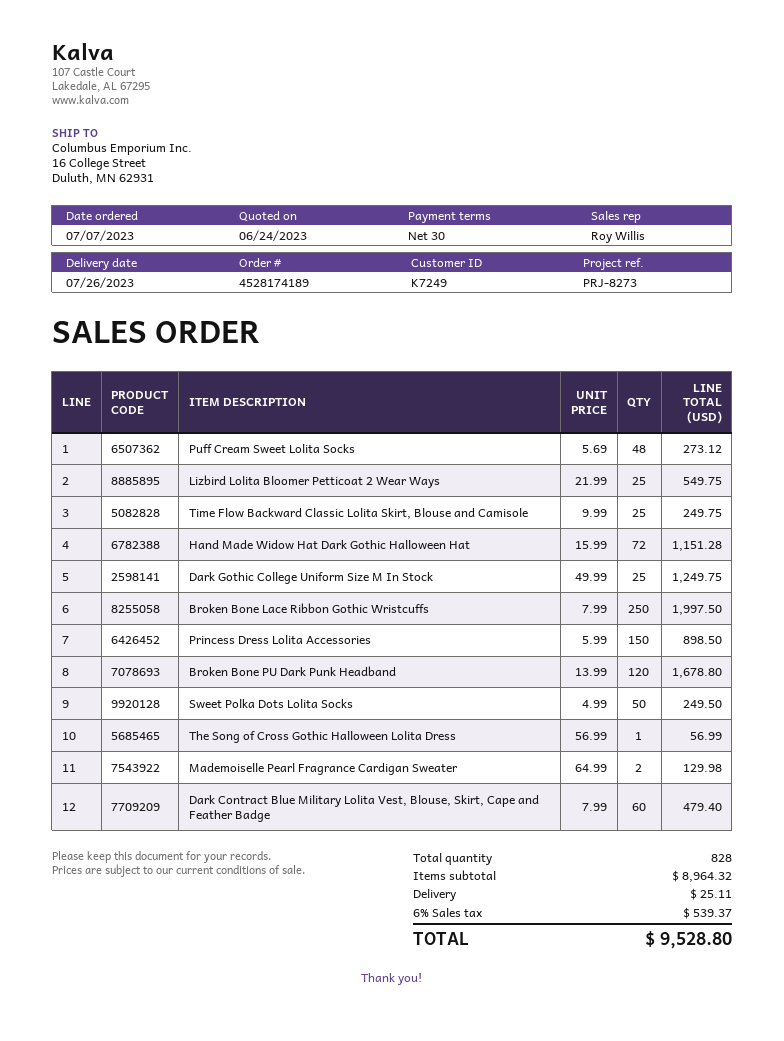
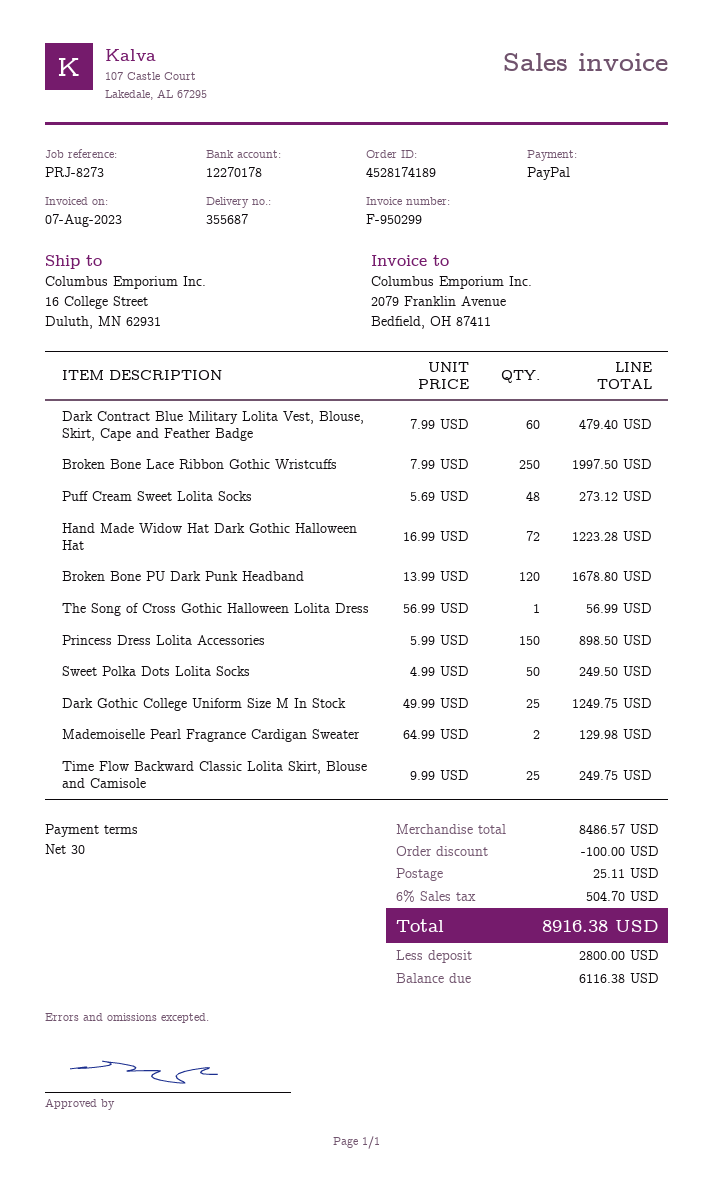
Lizbird Lolita Bloomer Petticoat 2 Wear Ways: 25 x 21.99 = 549.75 -> none
Hand Made Widow Hat Dark Gothic Halloween Hat: 72 x 15.99 = 1151.28 -> 72 x 16.99 = 1223.28
subtotal: 8964.32 -> 8486.57
discount: none -> 100.00
tax: 6% = 539.37 -> 6% = 504.70
total: 9528.80 -> 8916.38

